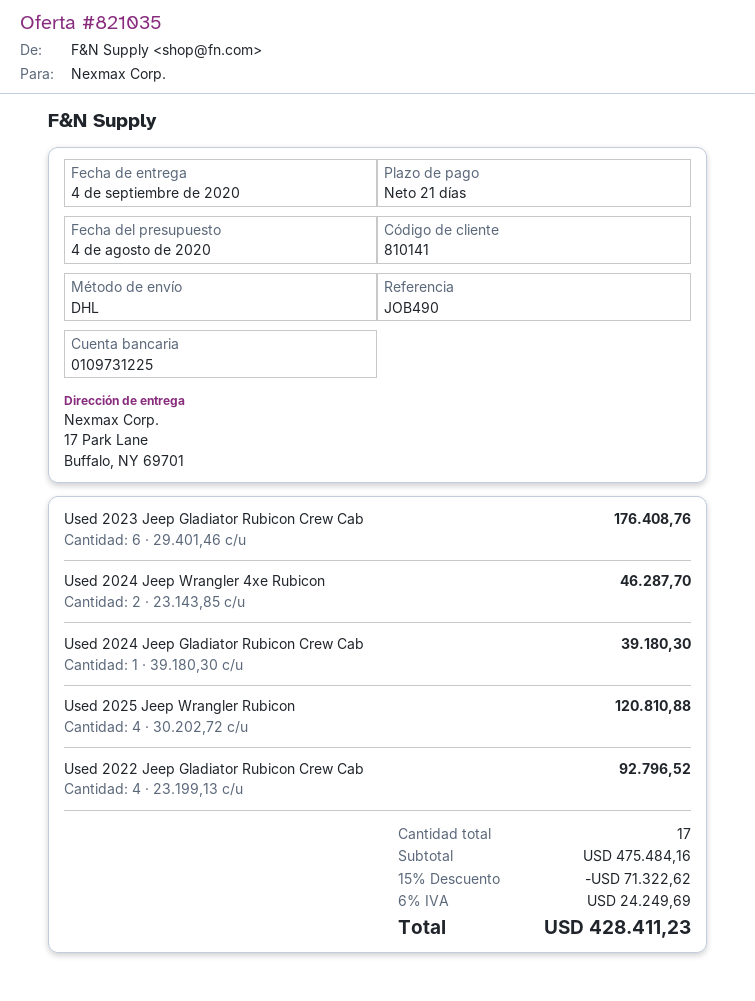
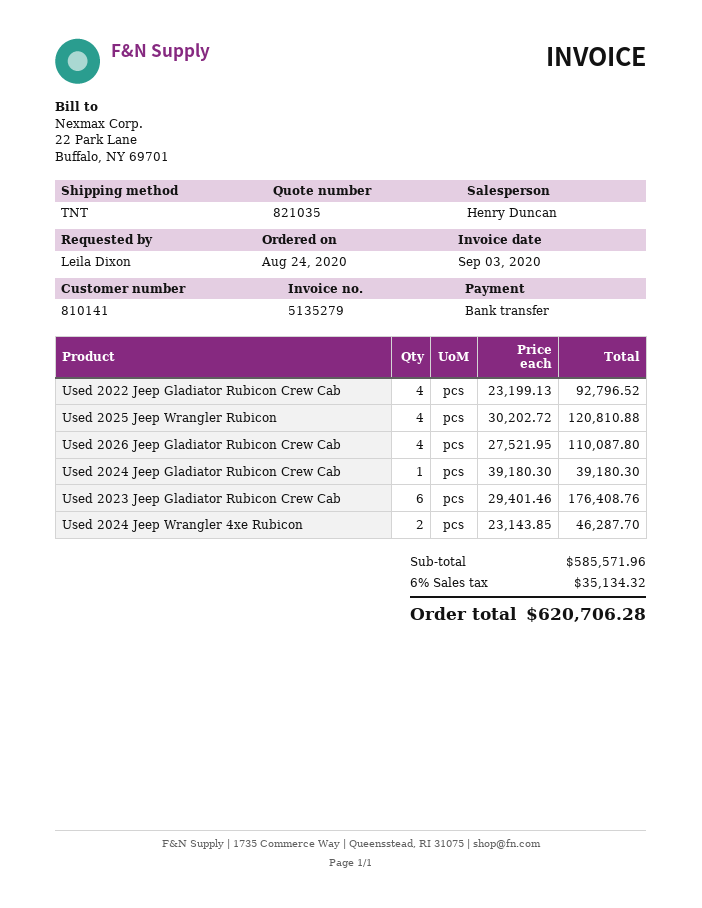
shipping method: DHL -> TNT
Used 2026 Jeep Gladiator Rubicon Crew Cab: none -> 4 x 27521.95 = 110087.80
subtotal: 475484.16 -> 585571.96
discount: 15% = 71322.62 -> none
tax: 6% = 24249.69 -> 6% = 35134.32
total: 428411.23 -> 620706.28

